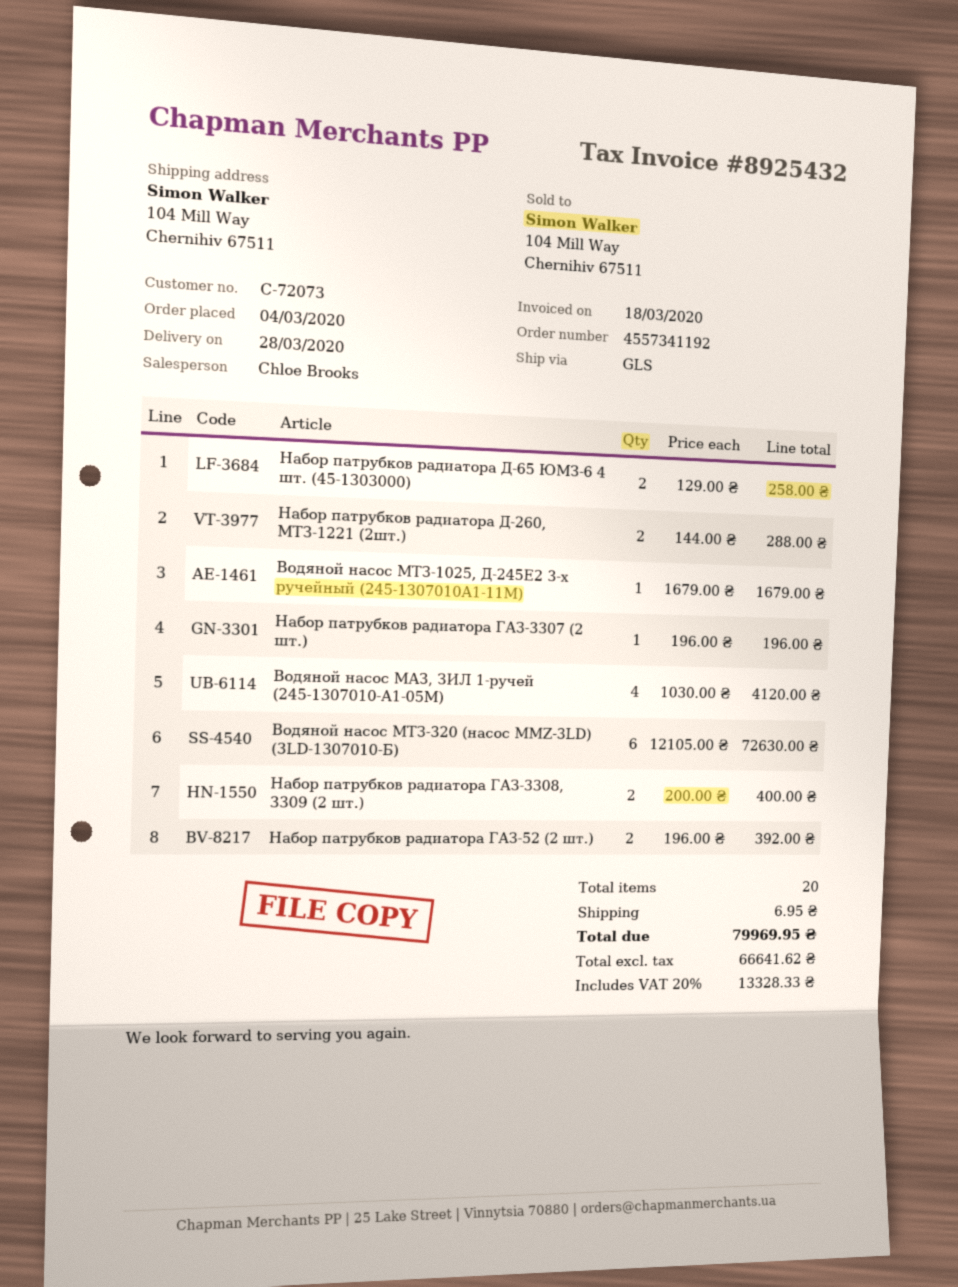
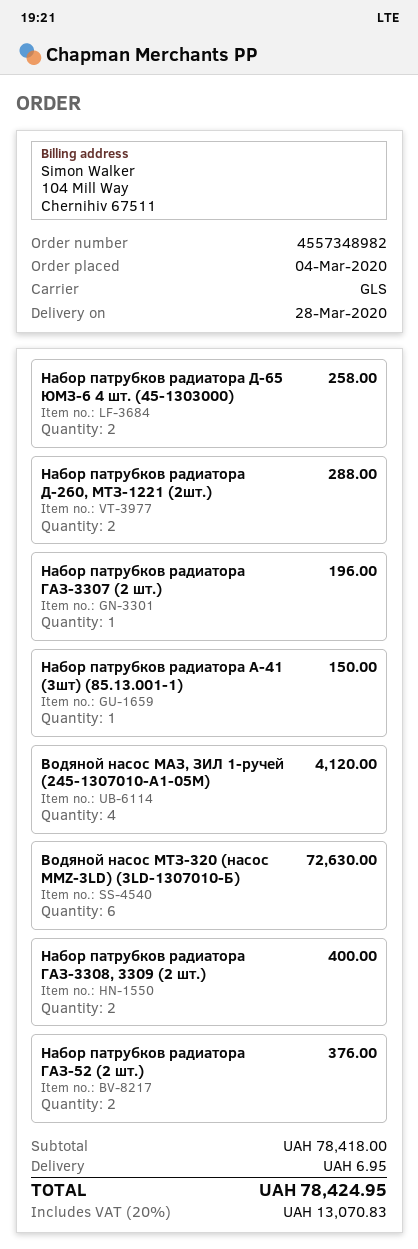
order number: 4557341192 -> 4557348982
Водяной насос МТЗ-1025, Д-245Е2 3-х ручейный (245-1307010А1-11М): 1 for 1679.00 -> none
Набор патрубков радиатора ГАЗ-52 (2 шт.): 2 for 392.00 -> 2 for 376.00
Набор патрубков радиатора А-41 (3шт) (85.13.001-1): none -> 1 for 150.00
tax: 20% = 13328.33 -> 20% = 13070.83
total: 79969.95 -> 78424.95

